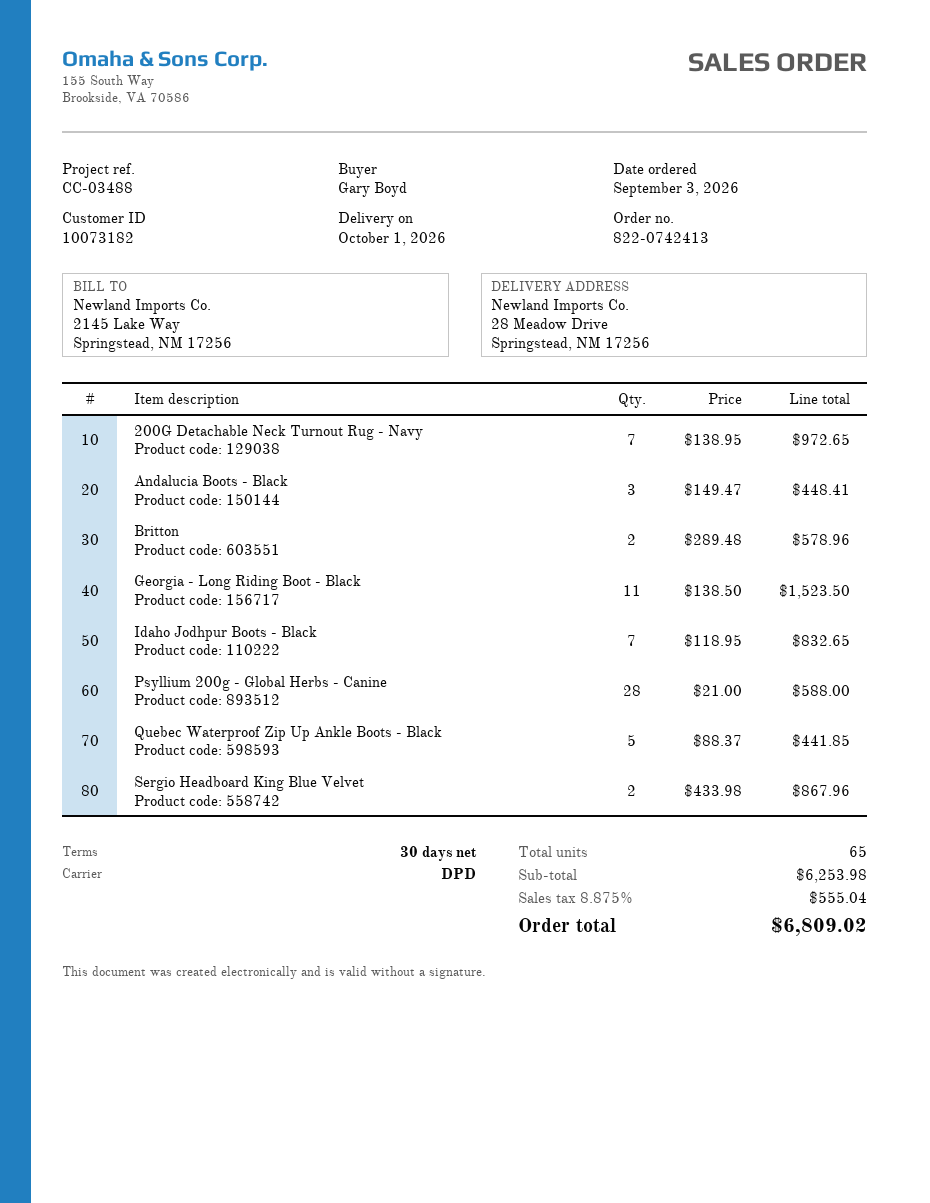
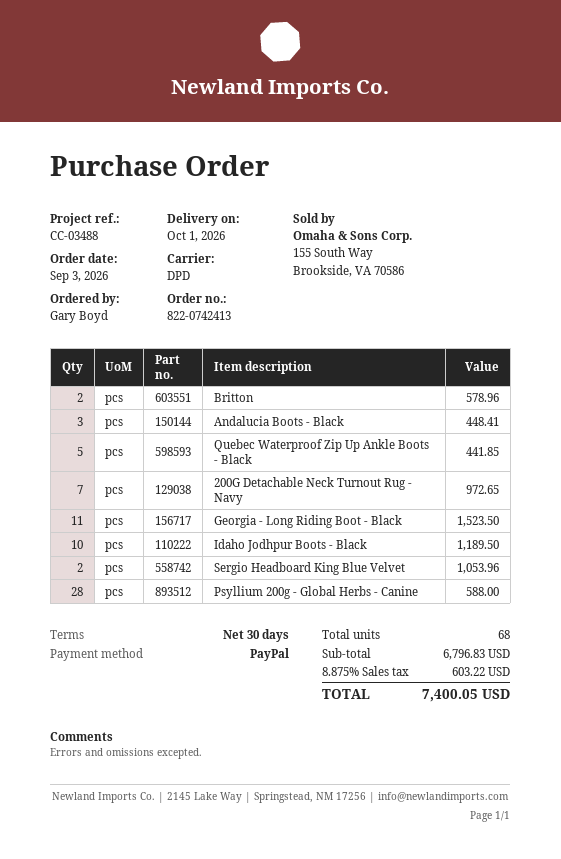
Idaho Jodhpur Boots - Black: 7 for 832.65 -> 10 for 1189.50
Sergio Headboard King Blue Velvet: 2 for 867.96 -> 2 for 1053.96
total quantity: 65 -> 68
subtotal: 6253.98 -> 6796.83
tax: 8.875% = 555.04 -> 8.875% = 603.22
total: 6809.02 -> 7400.05

